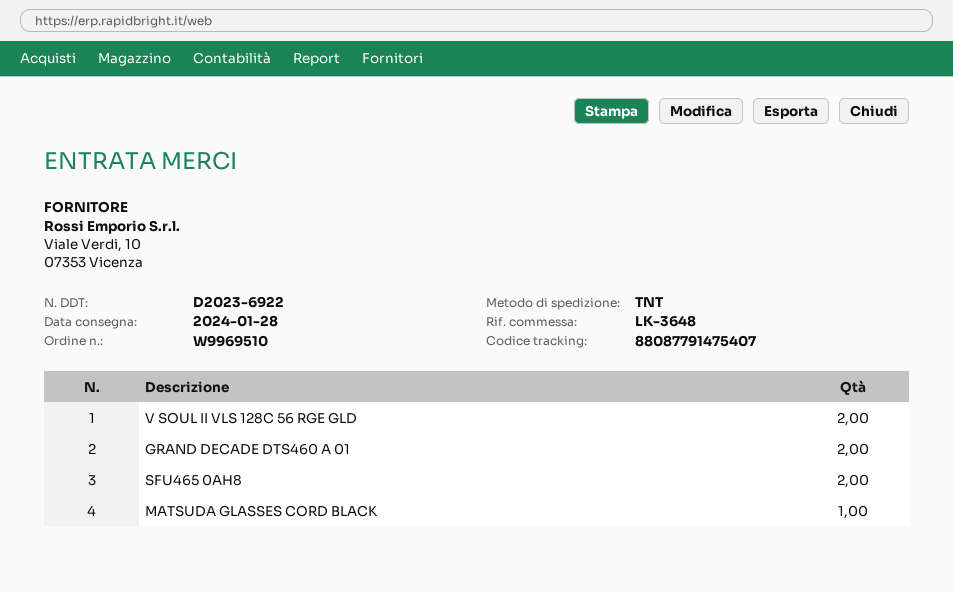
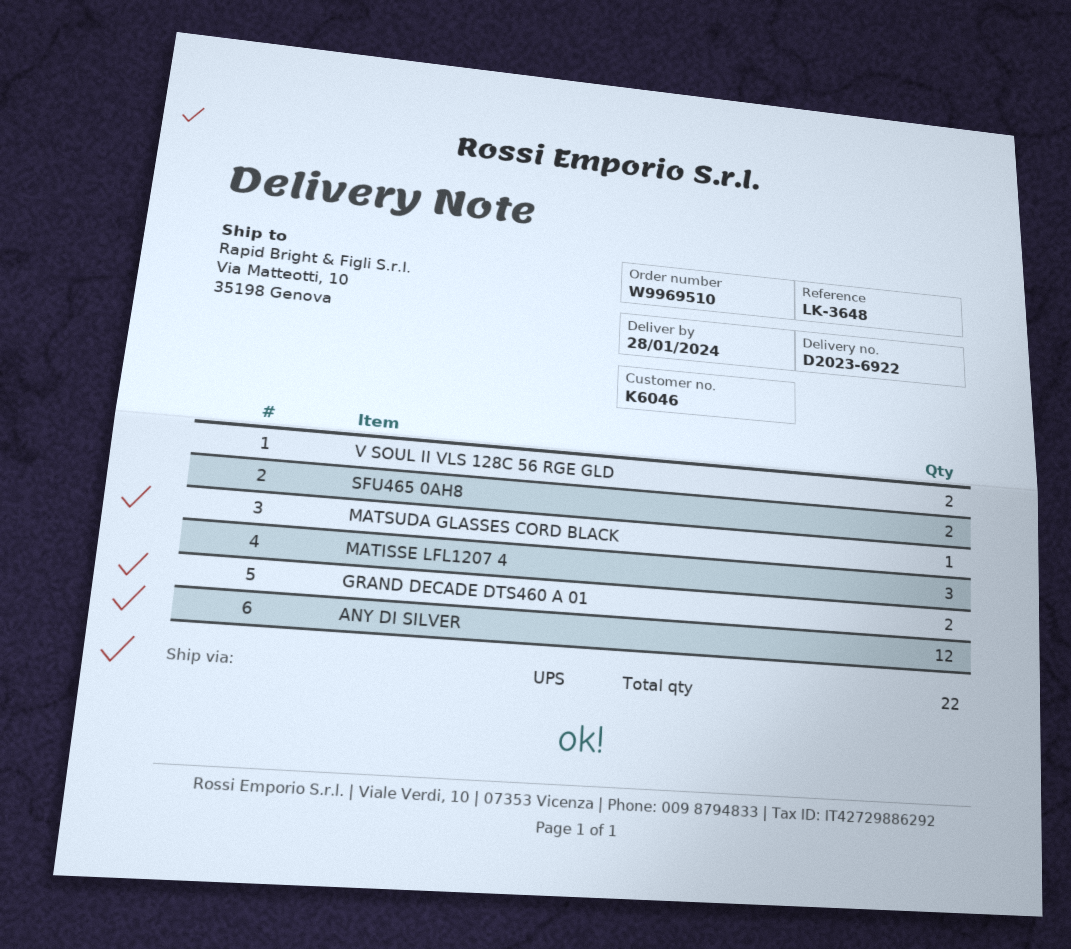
shipping method: TNT -> UPS
MATISSE LFL1207 4: none -> 3
ANY DI SILVER: none -> 12

